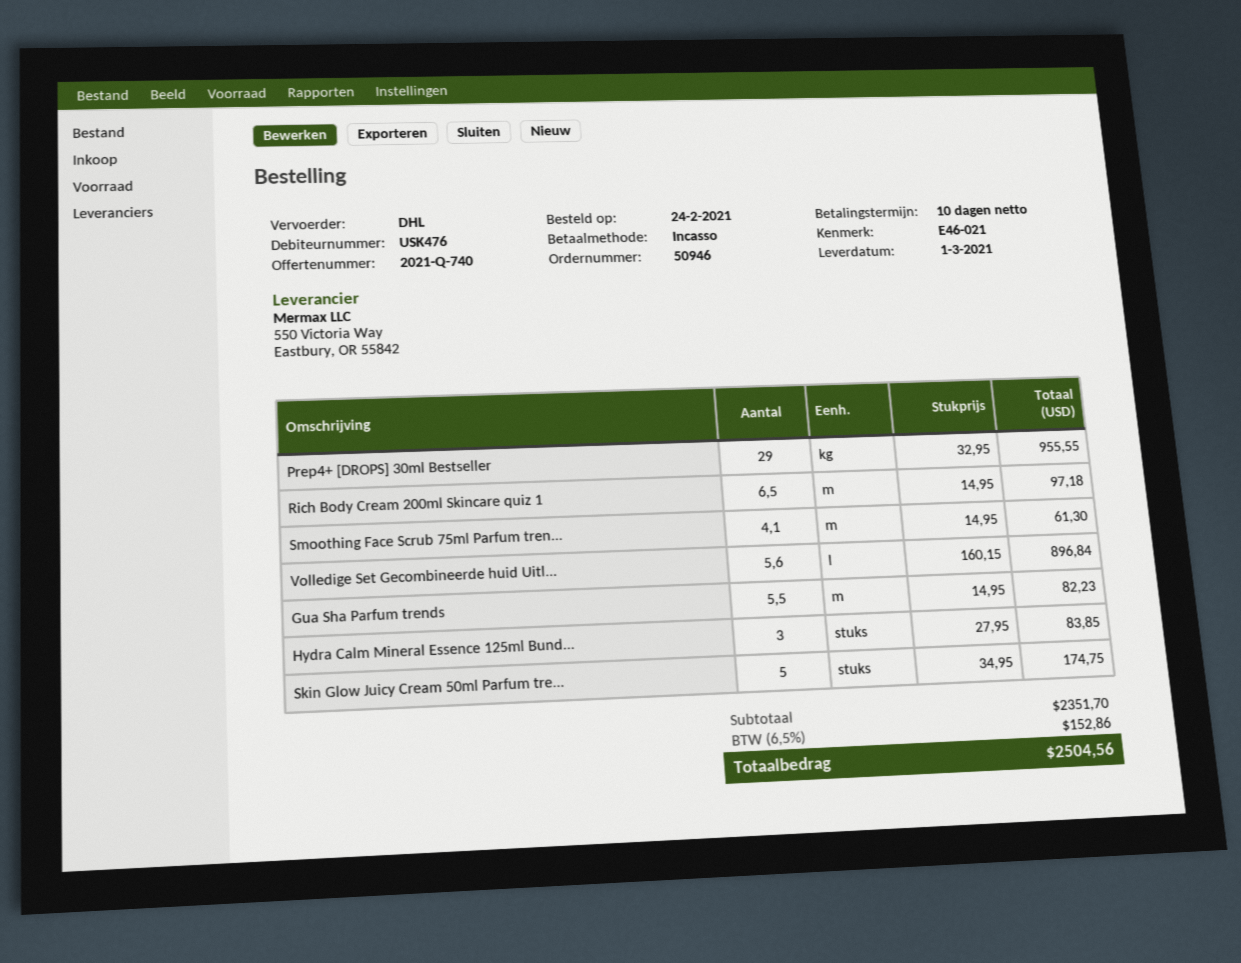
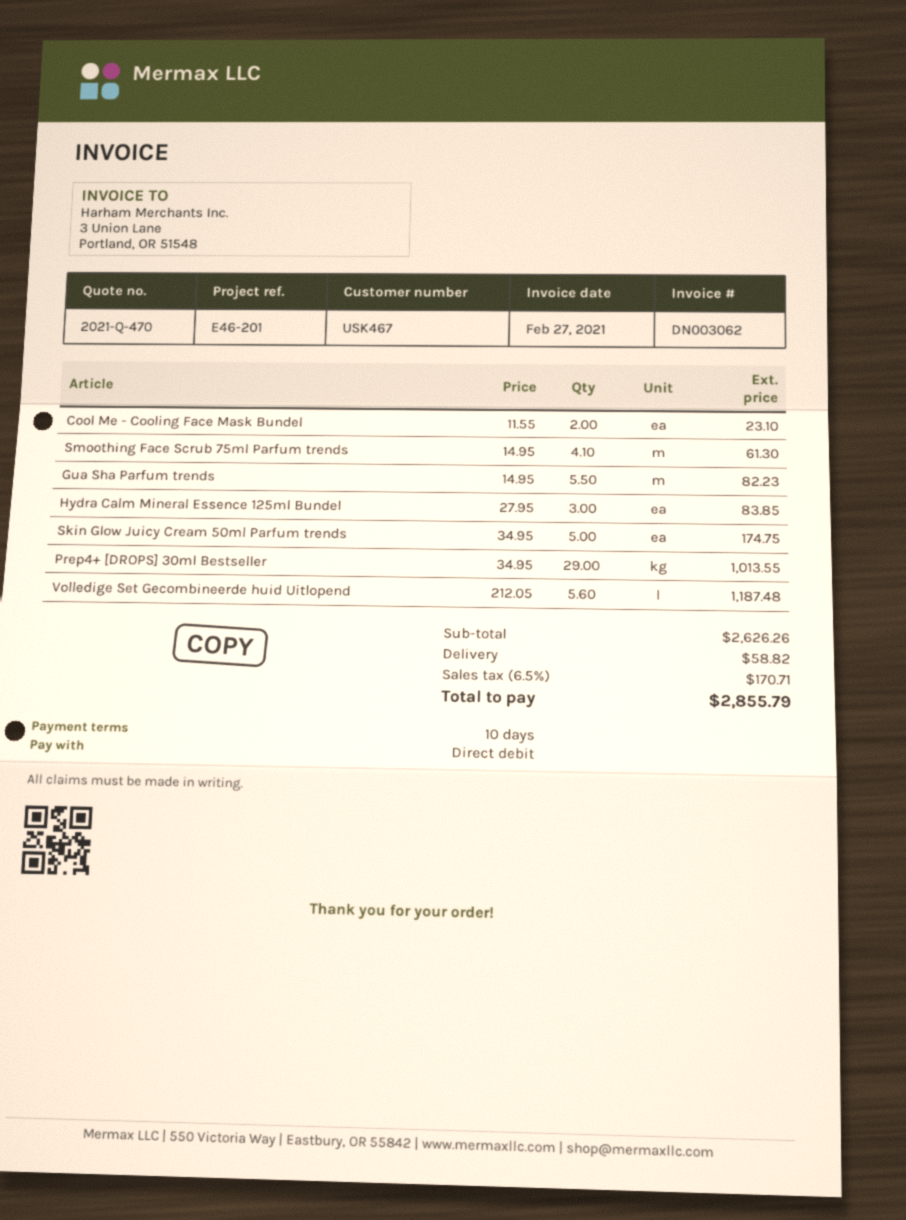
quote number: 2021-Q-740 -> 2021-Q-470
customer number: USK476 -> USK467
reference: E46-021 -> E46-201
Prep4+ [DROPS] 30ml Bestseller: 29 x 32.95 = 955.55 -> 29 x 34.95 = 1013.55
Rich Body Cream 200ml Skincare quiz 1: 6.5 x 14.95 = 97.18 -> none
Volledige Set Gecombineerde huid Uitl...: 5.6 x 160.15 = 896.84 -> 5.6 x 212.05 = 1187.48
Cool Me - Cooling Face Mask Bundel: none -> 2 x 11.55 = 23.10
subtotal: 2351.70 -> 2626.26
shipping: none -> 58.82
tax: 6.5% = 152.86 -> 6.5% = 170.71
total: 2504.56 -> 2855.79

